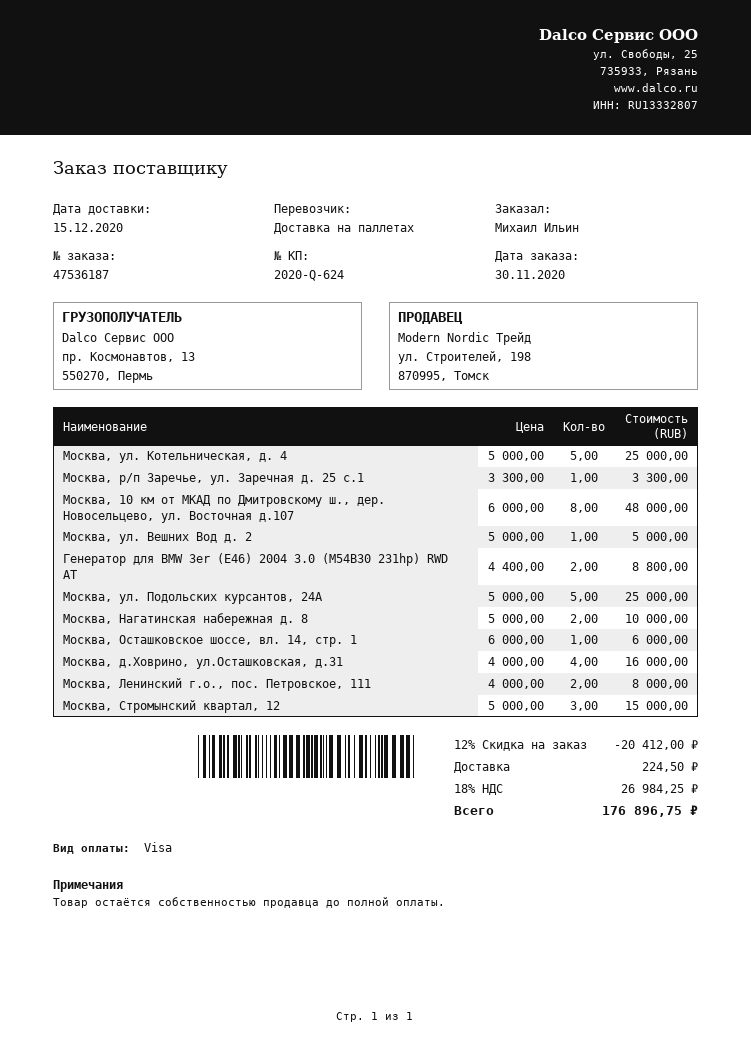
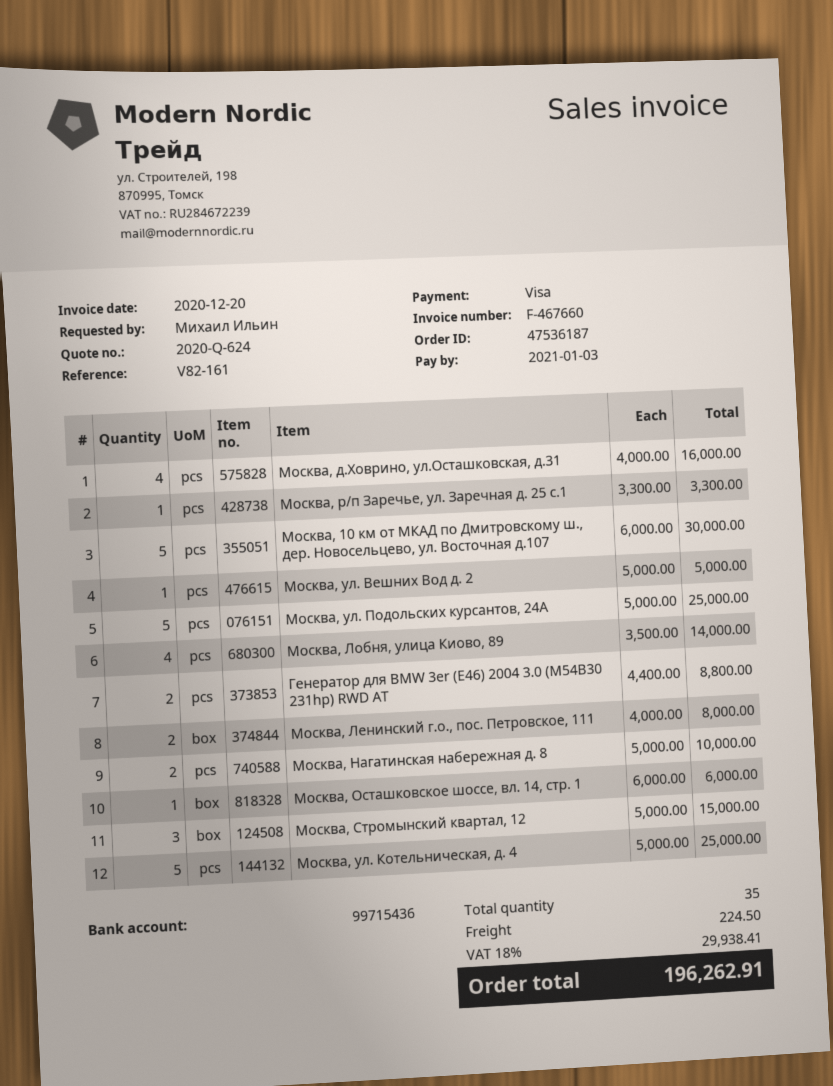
Москва, 10 км от МКАД по Дмитровскому ш., дер. Новосельцево, ул. Восточная д.107: 8 x 6000.00 = 48000.00 -> 5 x 6000.00 = 30000.00
Москва, Лобня, улица Киово, 89: none -> 4 x 3500.00 = 14000.00
discount: 12% = 20412.00 -> none
tax: 18% = 26984.25 -> 18% = 29938.41
total: 176896.75 -> 196262.91

